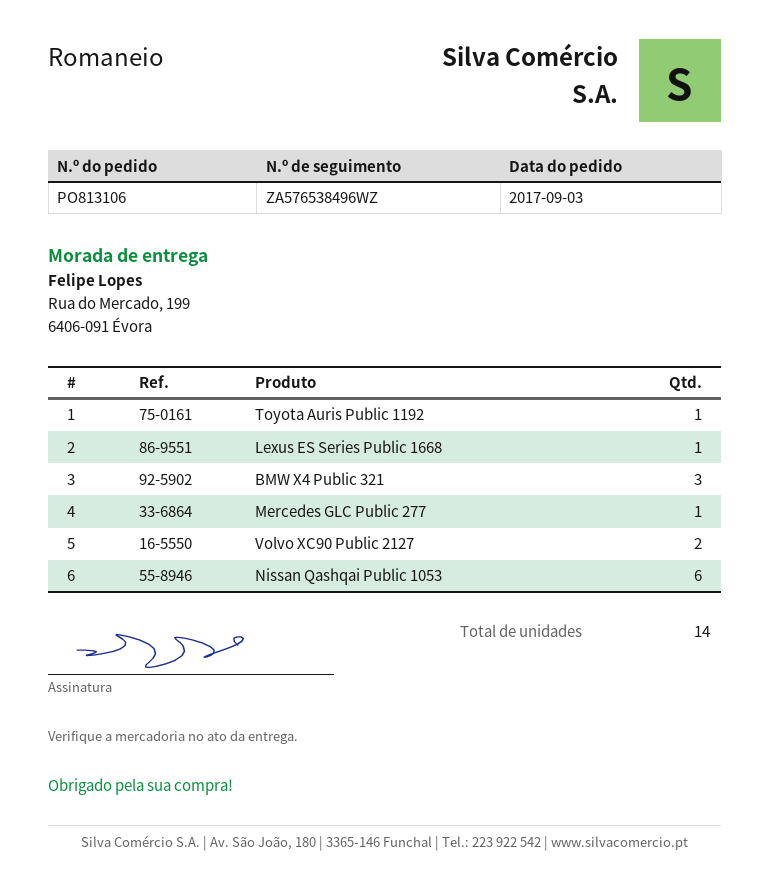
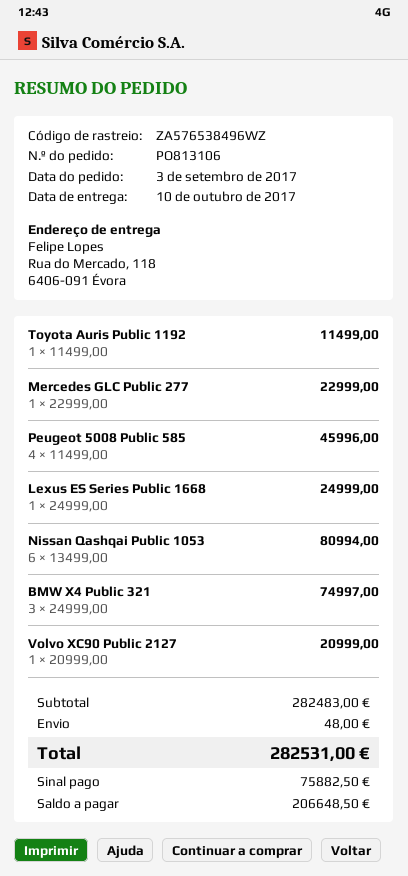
ship to: Rua do Mercado, 199, 6406-091 Évora -> Rua do Mercado, 118, 6406-091 Évora
Volvo XC90 Public 2127: 2 -> 1
Peugeot 5008 Public 585: none -> 4

